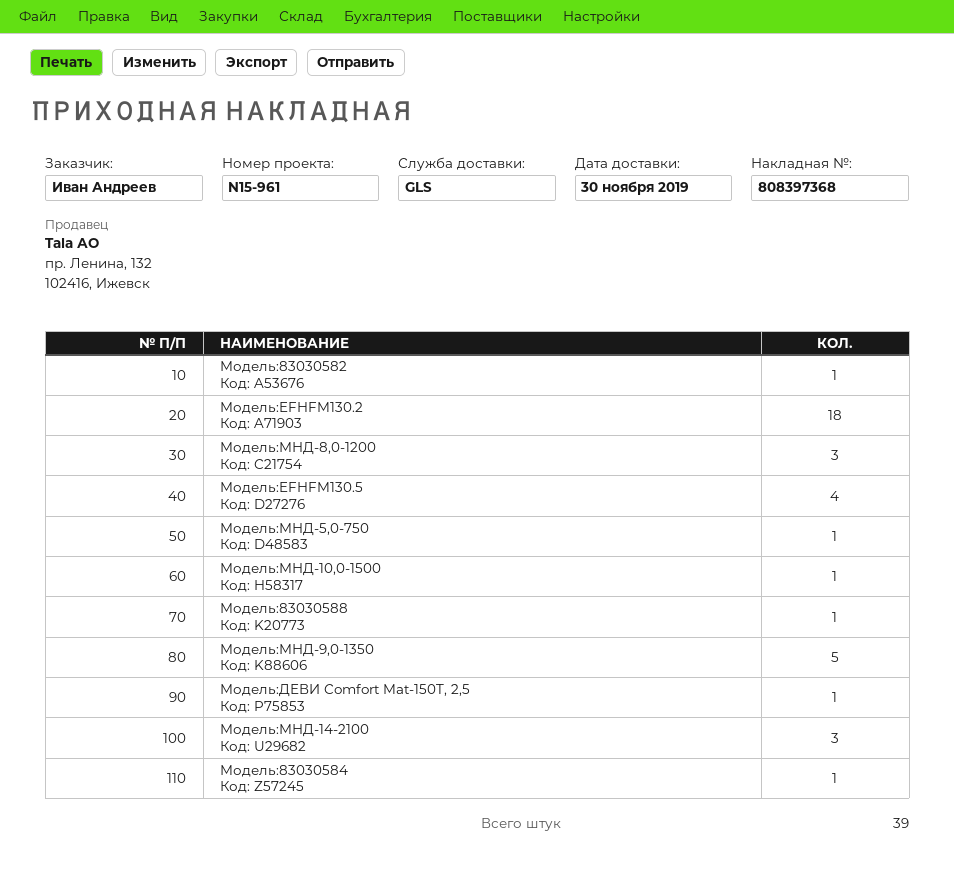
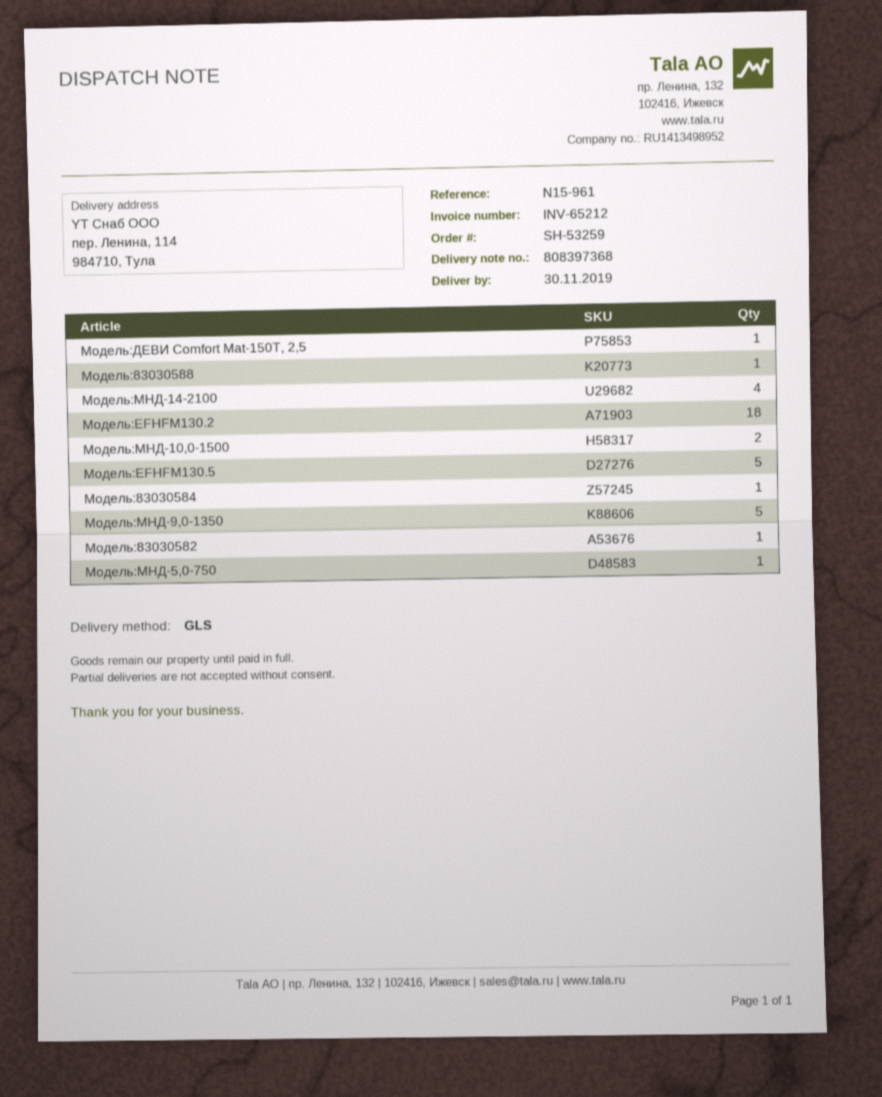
Модель:МНД-8,0-1200: 3 -> none
Модель:EFHFM130.5: 4 -> 5
Модель:МНД-10,0-1500: 1 -> 2
Модель:МНД-14-2100: 3 -> 4

